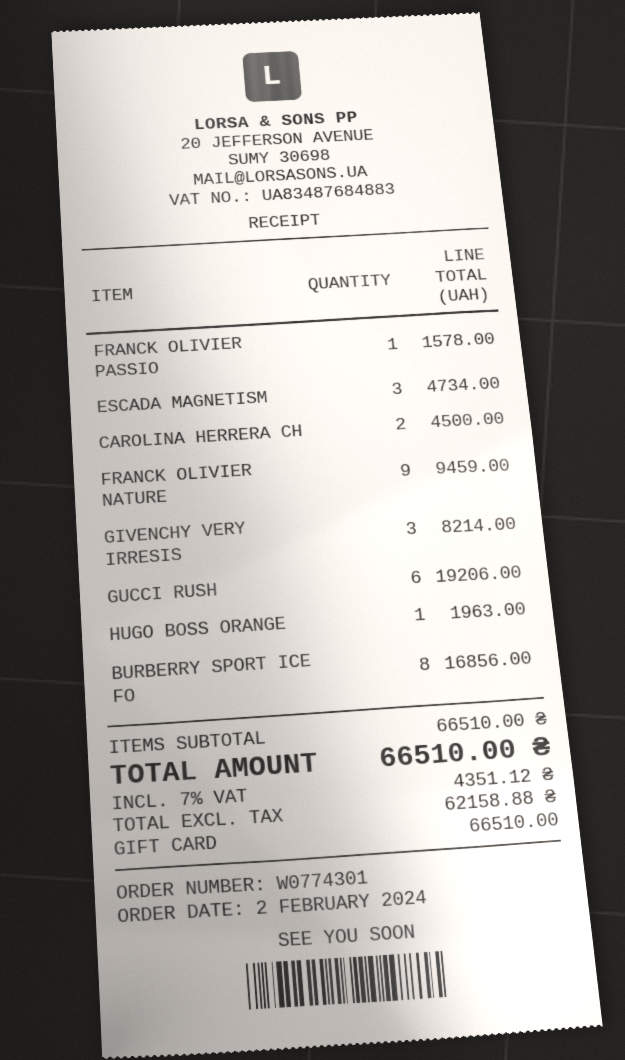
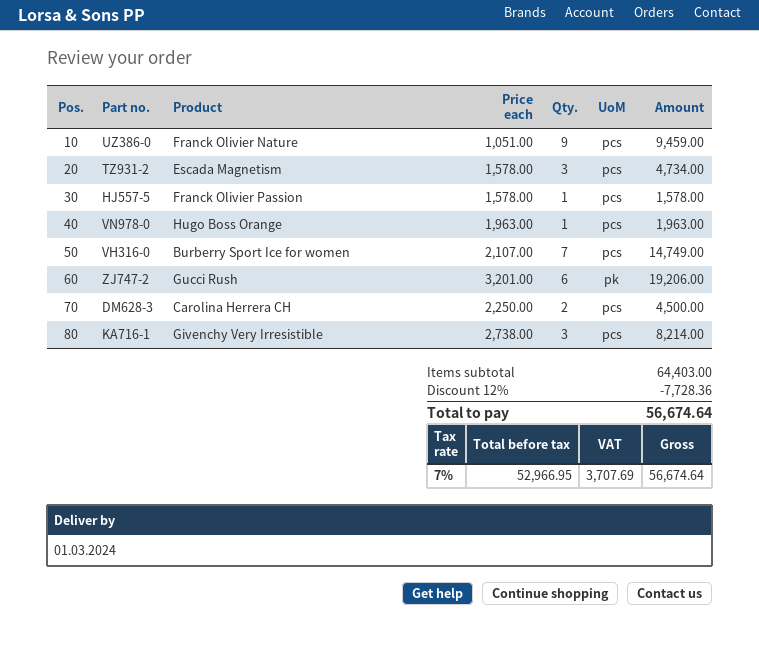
BURBERRY SPORT ICE FO: 8 for 16856.00 -> 7 for 14749.00
subtotal: 66510.00 -> 64403.00
discount: none -> 12% = 7728.36
net: 62158.88 -> 52966.95
tax: 7% = 4351.12 -> 7% = 3707.69
total: 66510.00 -> 56674.64

